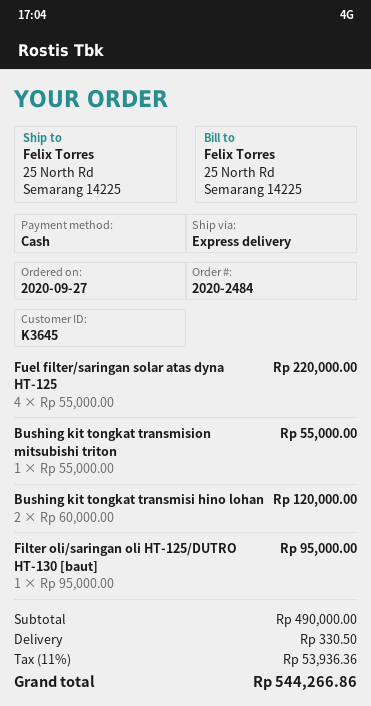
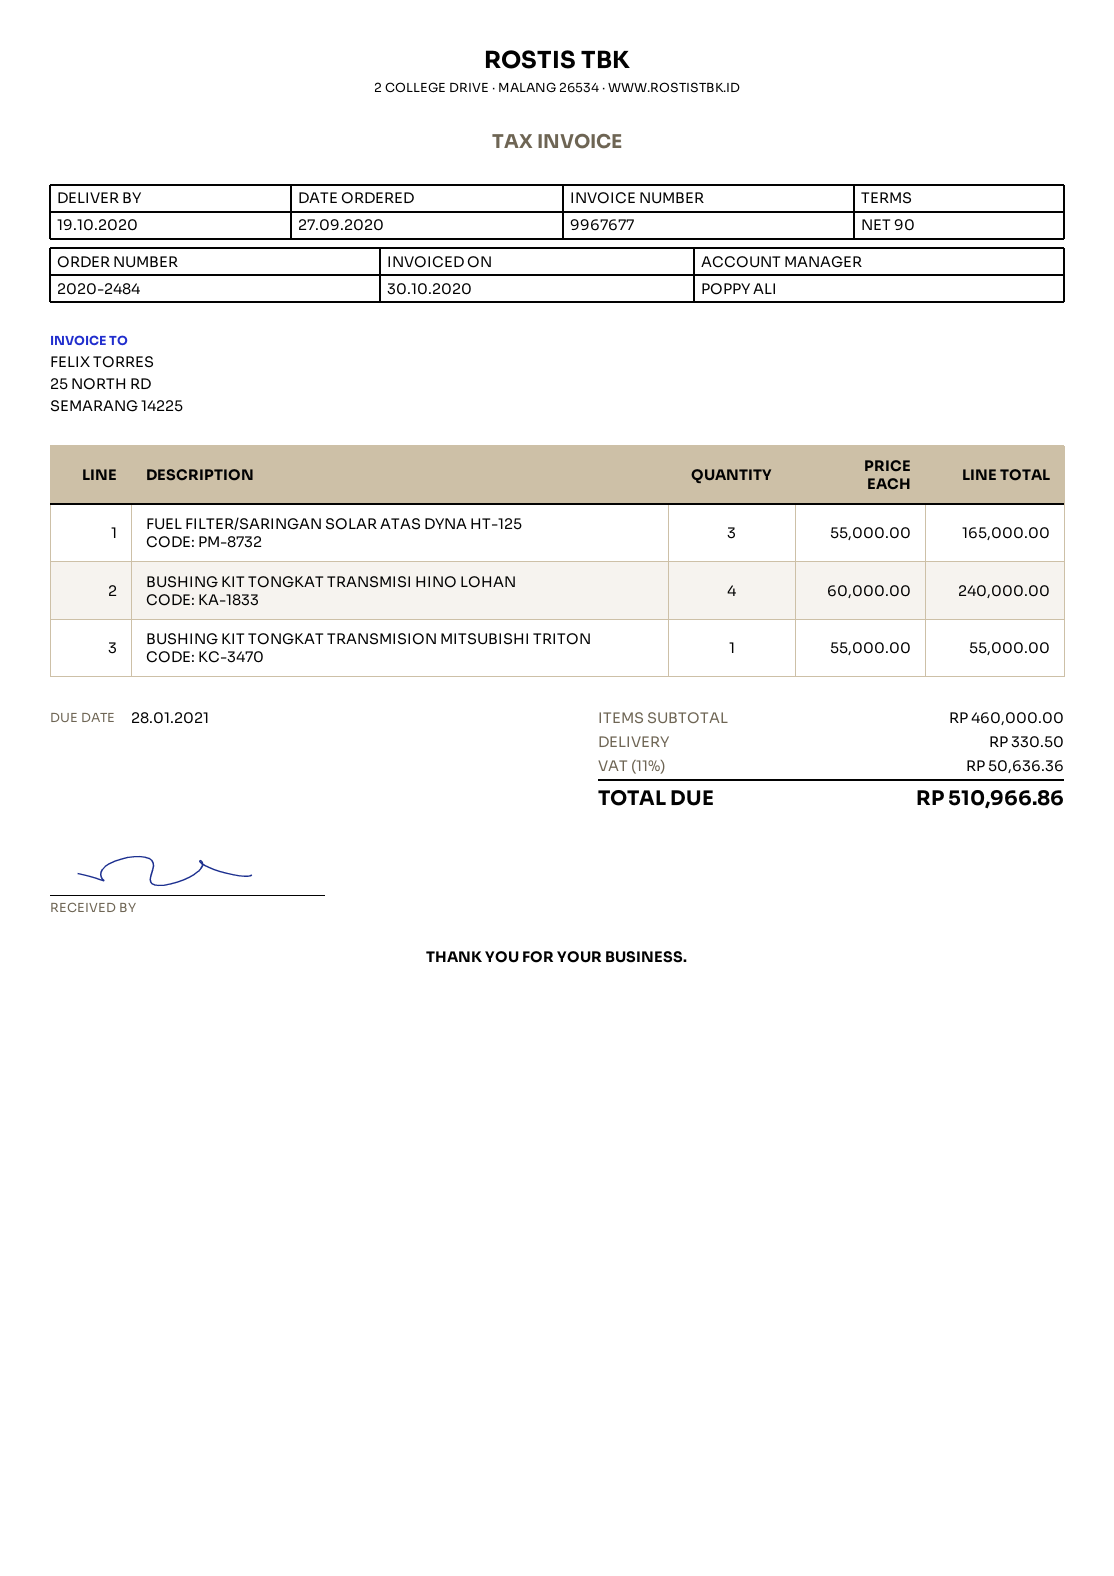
Fuel filter/saringan solar atas dyna HT-125: 4 x 55000.00 = 220000.00 -> 3 x 55000.00 = 165000.00
Bushing kit tongkat transmisi hino lohan: 2 x 60000.00 = 120000.00 -> 4 x 60000.00 = 240000.00
Filter oli/saringan oli HT-125/DUTRO HT-130 [baut]: 1 x 95000.00 = 95000.00 -> none
subtotal: 490000.00 -> 460000.00
tax: 11% = 53936.36 -> 11% = 50636.36
total: 544266.86 -> 510966.86

